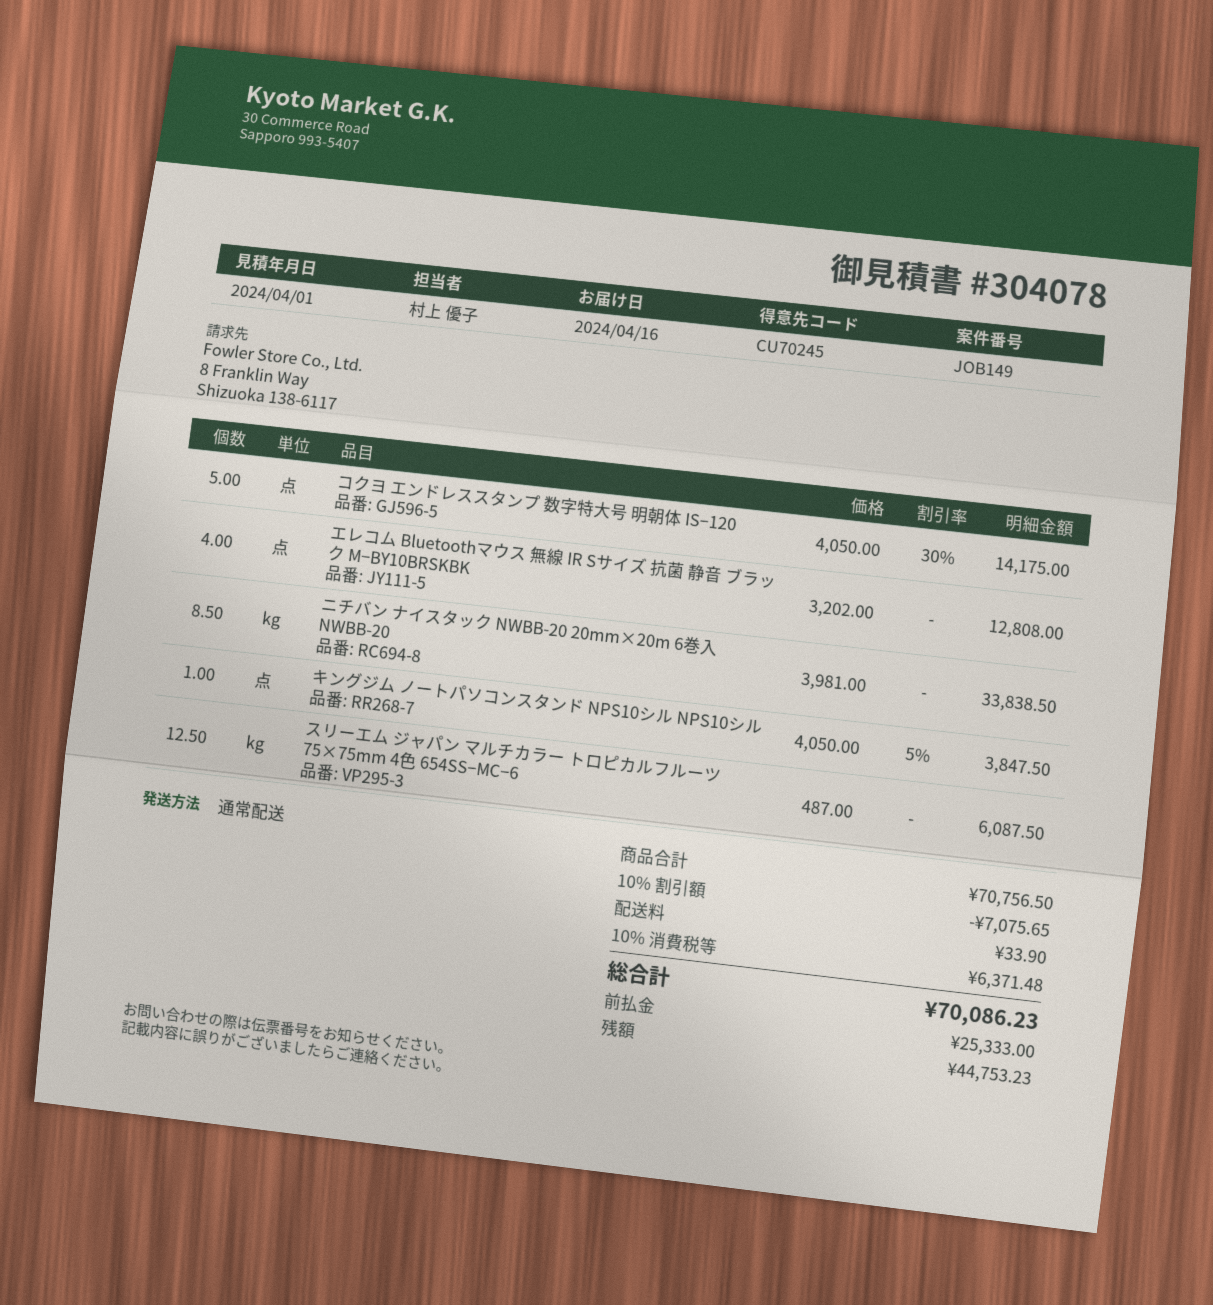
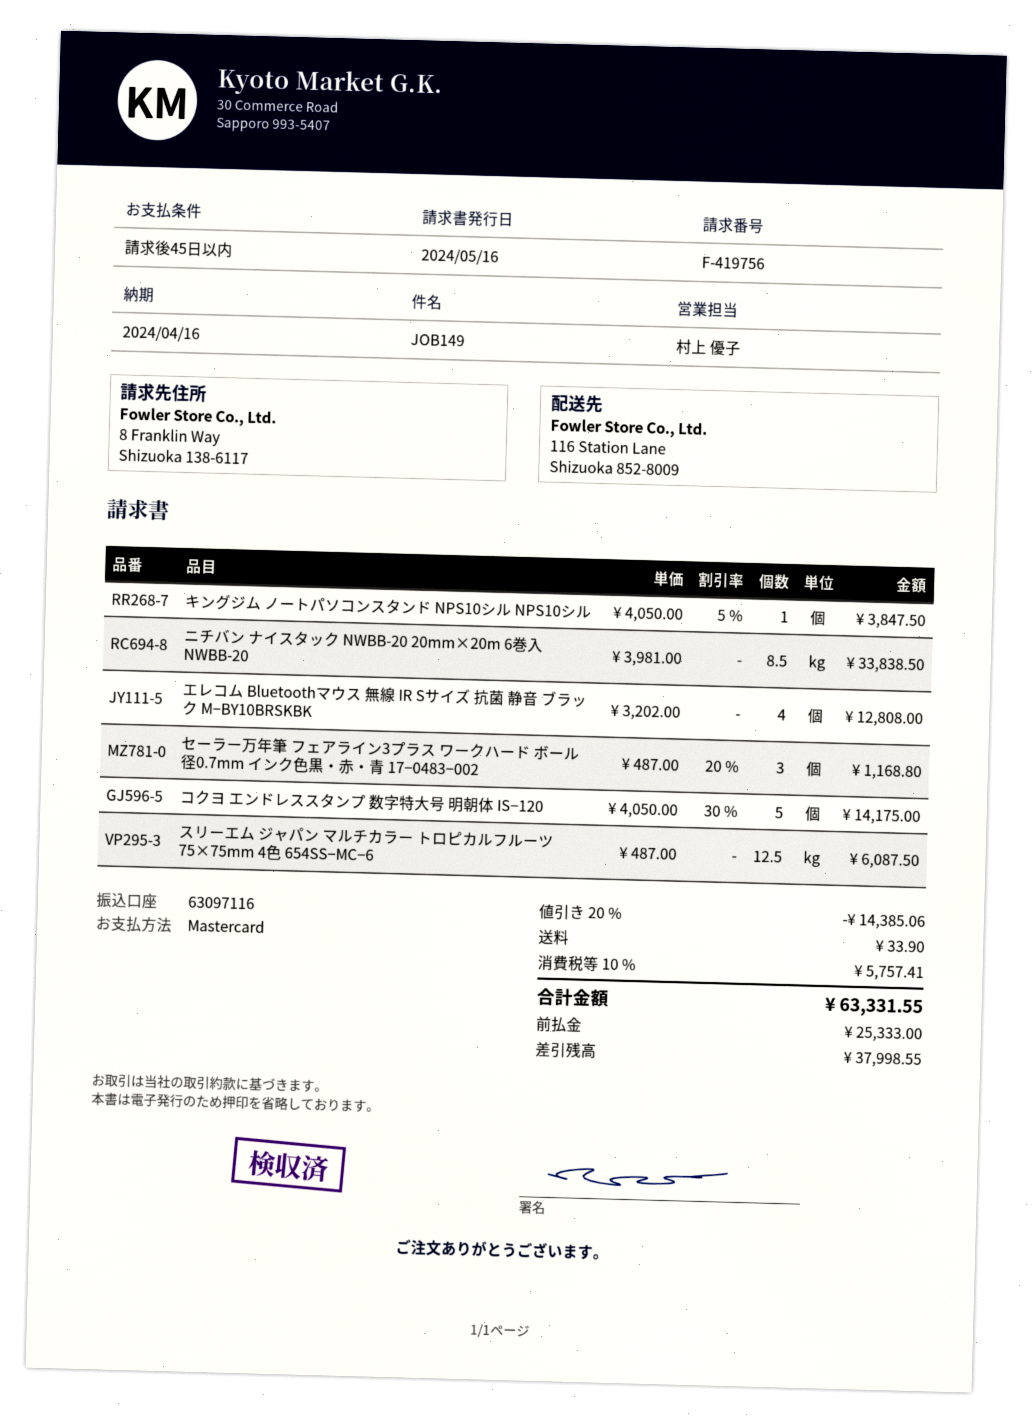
セーラー万年筆 フェアライン3プラス ワークハード ボール径0.7mm インク色黒・赤・青 17−0483−002: none -> 3 x 487.00 - 20% = 1168.80
discount: 10% = 7075.65 -> 20% = 14385.06
tax: 10% = 6371.48 -> 10% = 5757.41
total: 70086.23 -> 63331.55
balance: 44753.23 -> 37998.55

